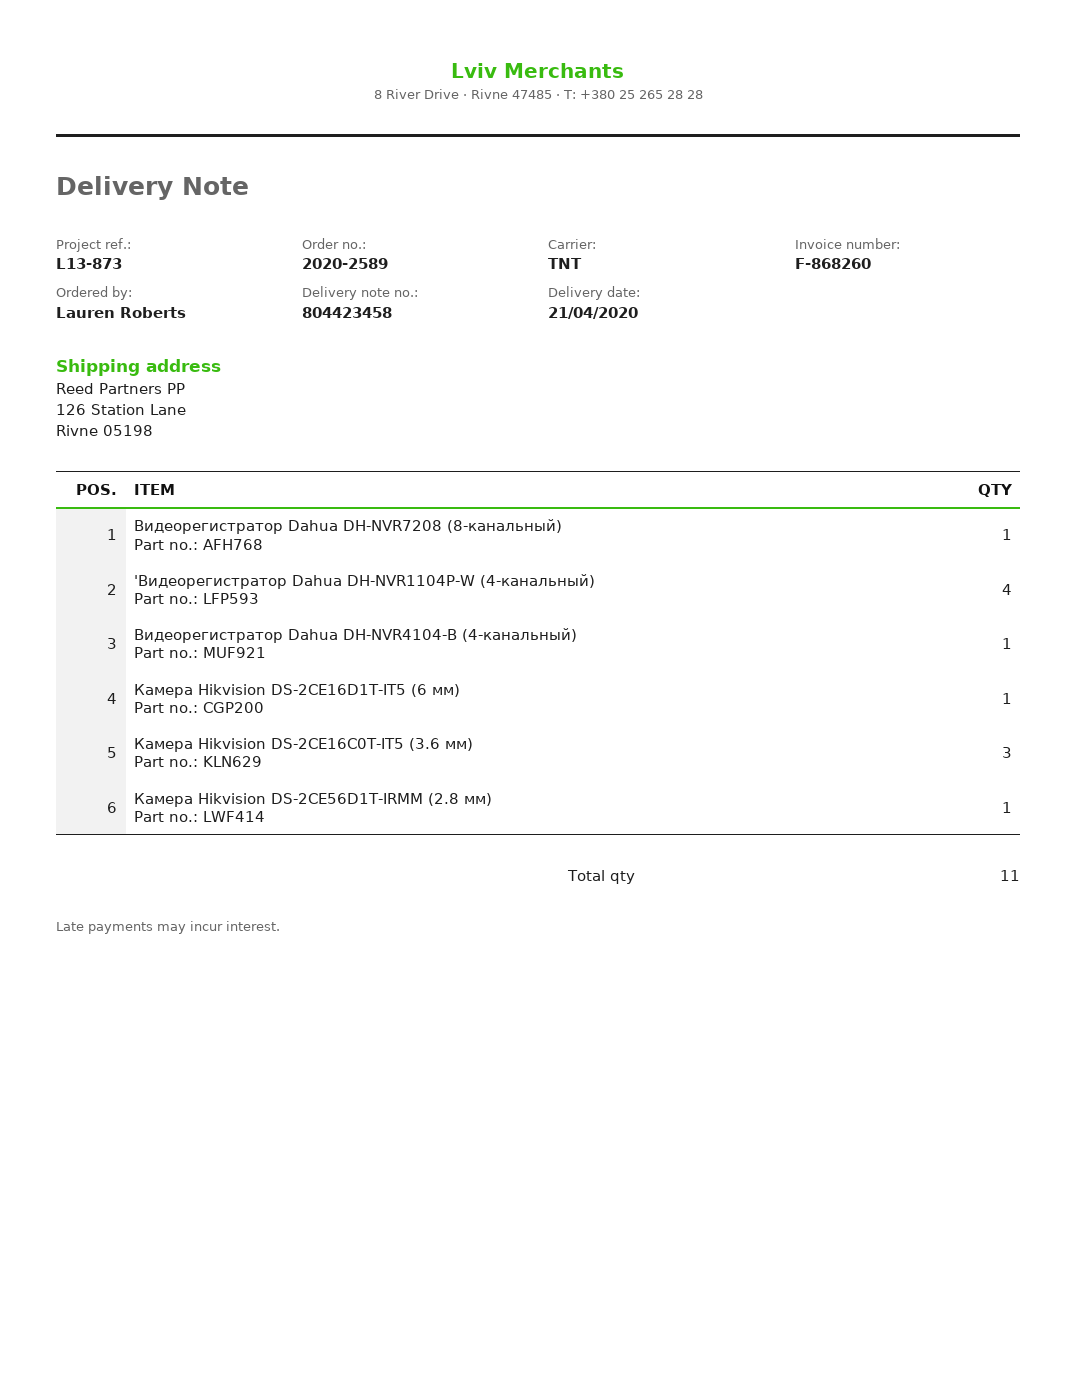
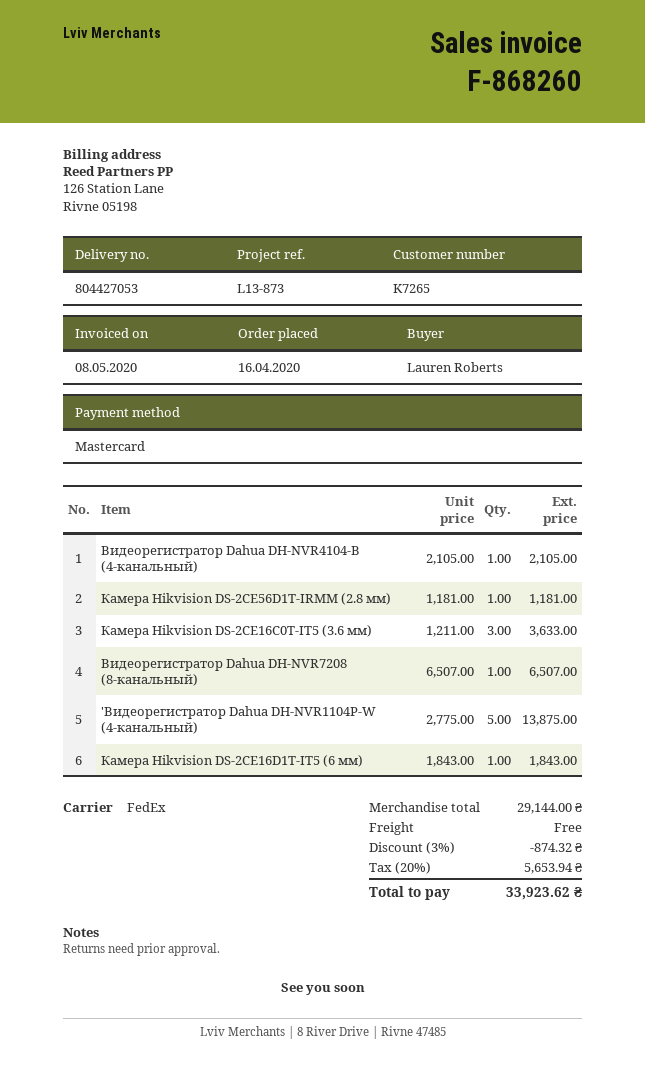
delivery note number: 804423458 -> 804427053
shipping method: TNT -> FedEx
'Видеорегистратор Dahua DH-NVR1104P-W (4-канальный): 4 -> 5

